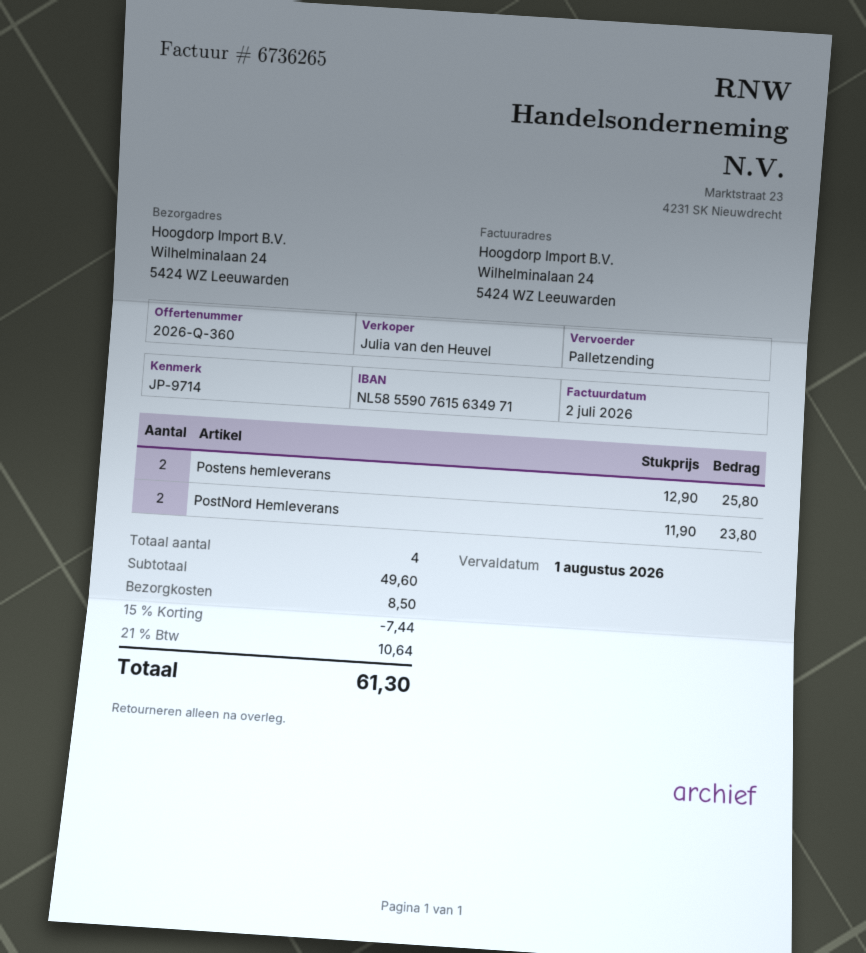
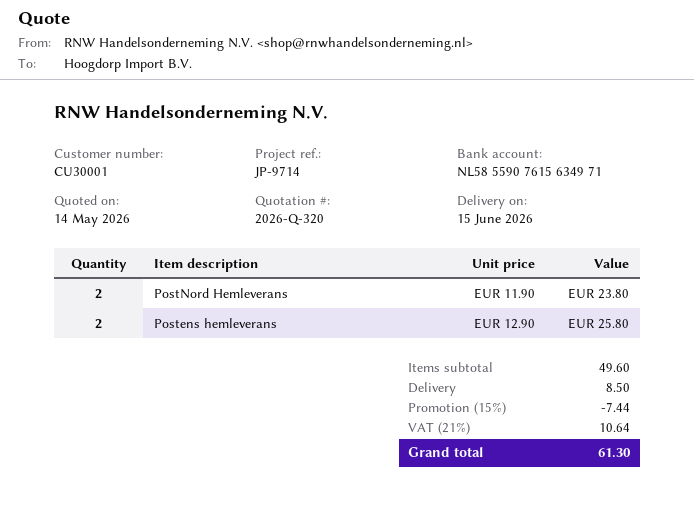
quote number: 2026-Q-360 -> 2026-Q-320

